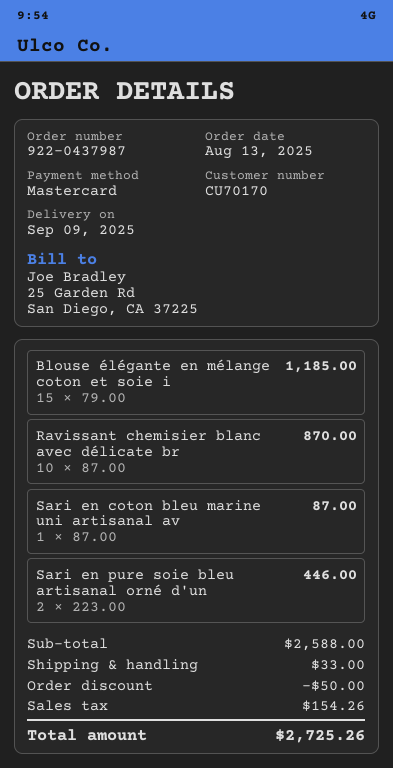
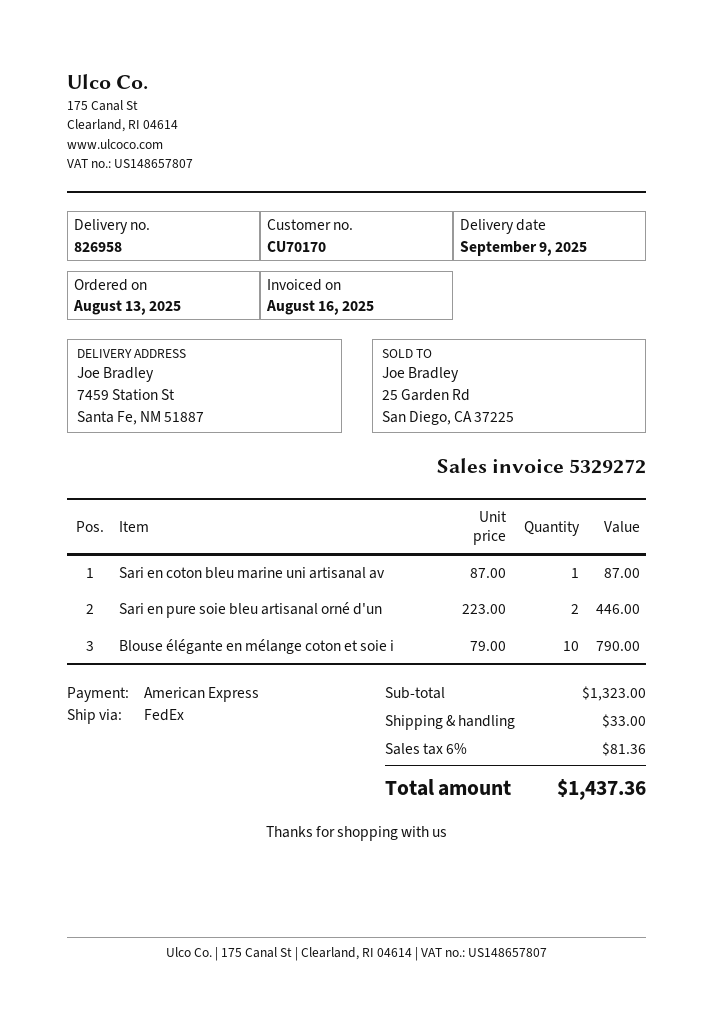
payment method: Mastercard -> American Express
Blouse élégante en mélange coton et soie i: 15 x 79.00 = 1185.00 -> 10 x 79.00 = 790.00
Ravissant chemisier blanc avec délicate br: 10 x 87.00 = 870.00 -> none
subtotal: 2588.00 -> 1323.00
discount: 50.00 -> none
tax: 154.26 -> 81.36
total: 2725.26 -> 1437.36

